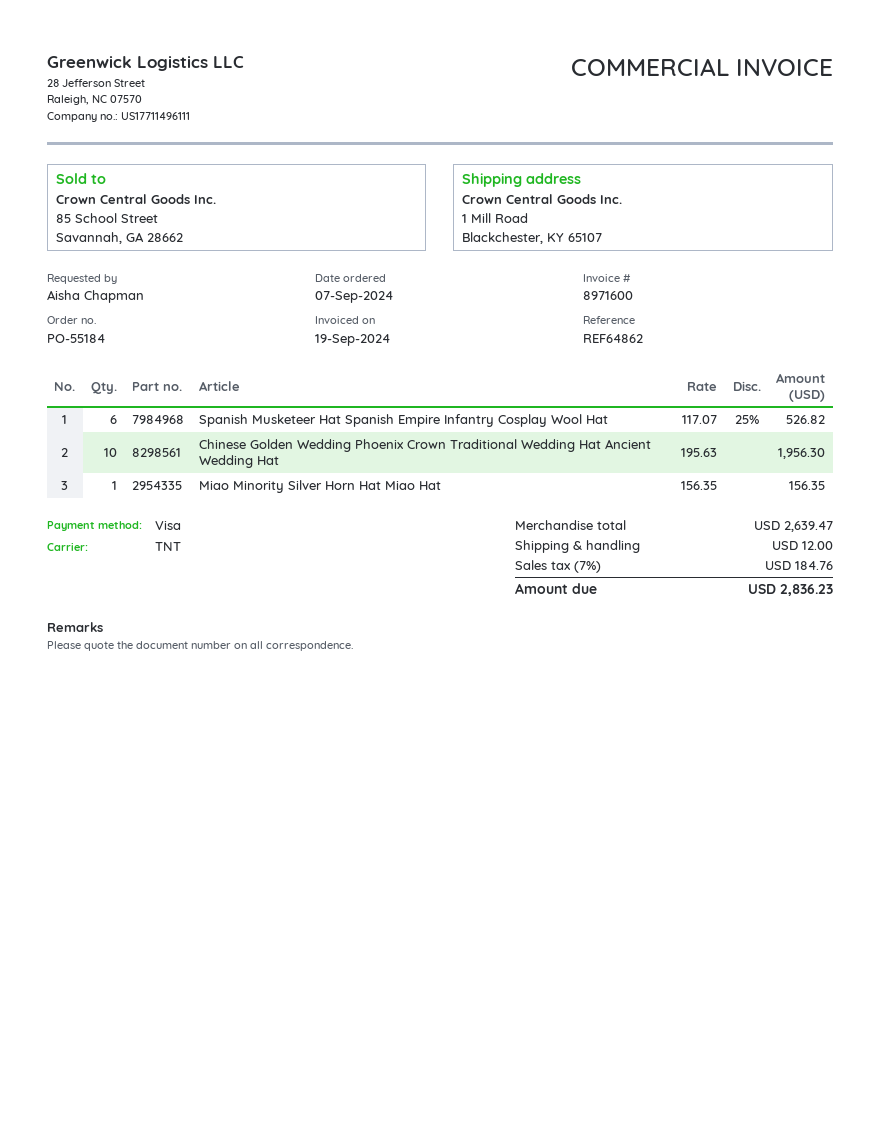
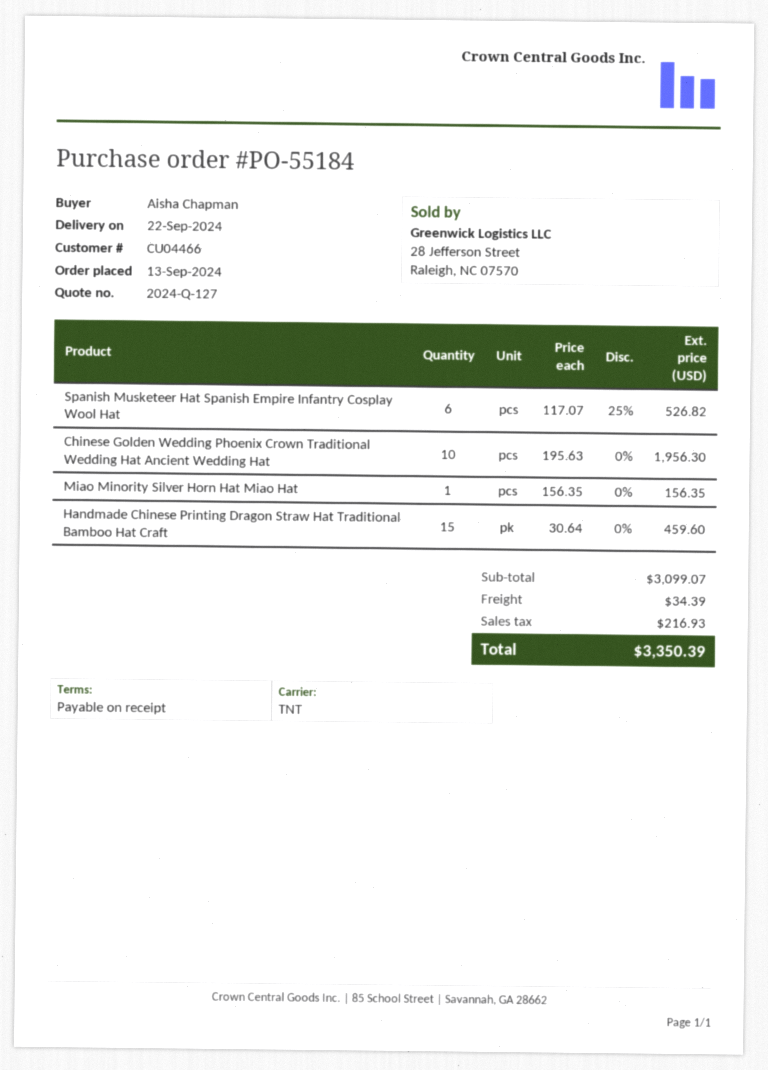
order date: 2024-09-07 -> 2024-09-13
Handmade Chinese Printing Dragon Straw Hat Traditional Bamboo Hat Craft: none -> 15 x 30.64 = 459.60
subtotal: 2639.47 -> 3099.07
shipping: 12.00 -> 34.39
tax: 184.76 -> 216.93
total: 2836.23 -> 3350.39

